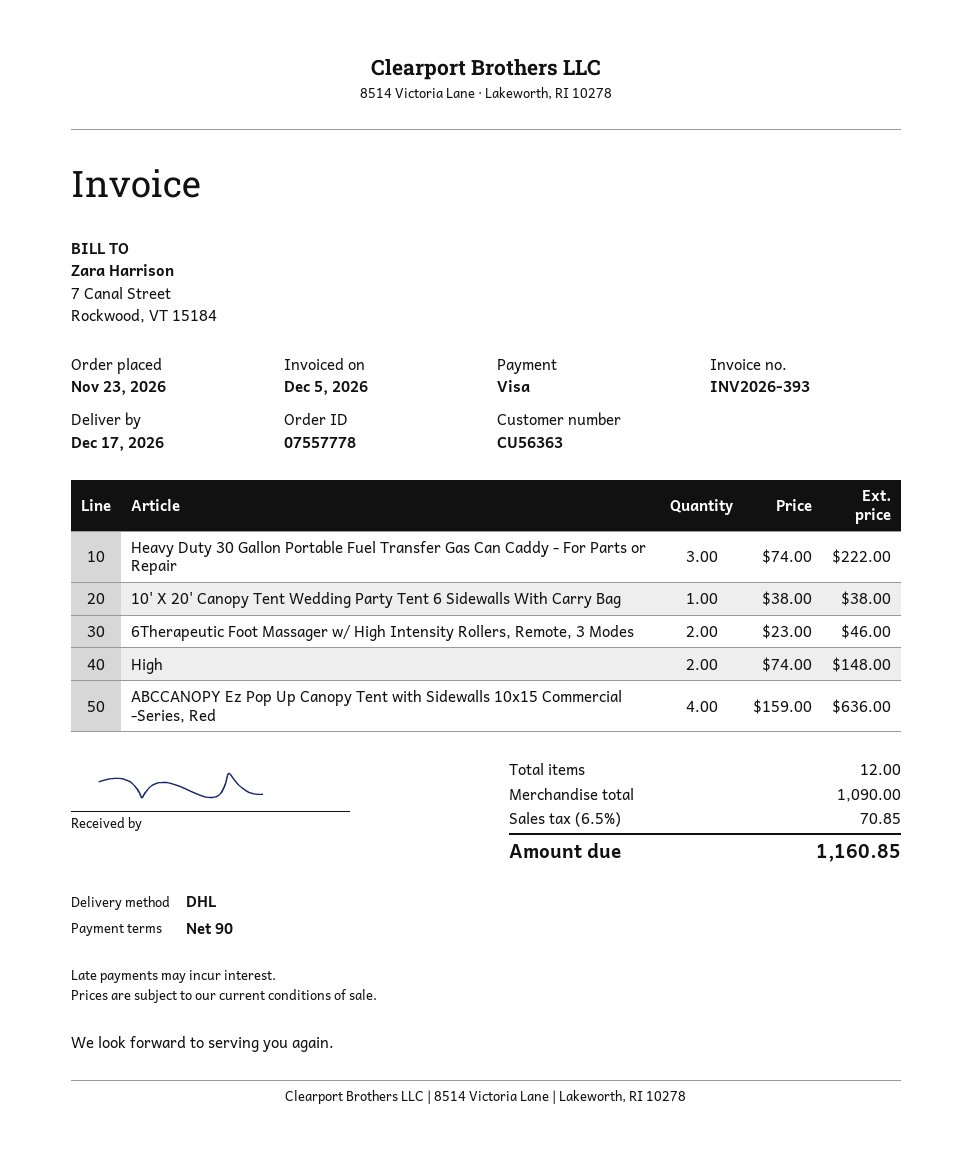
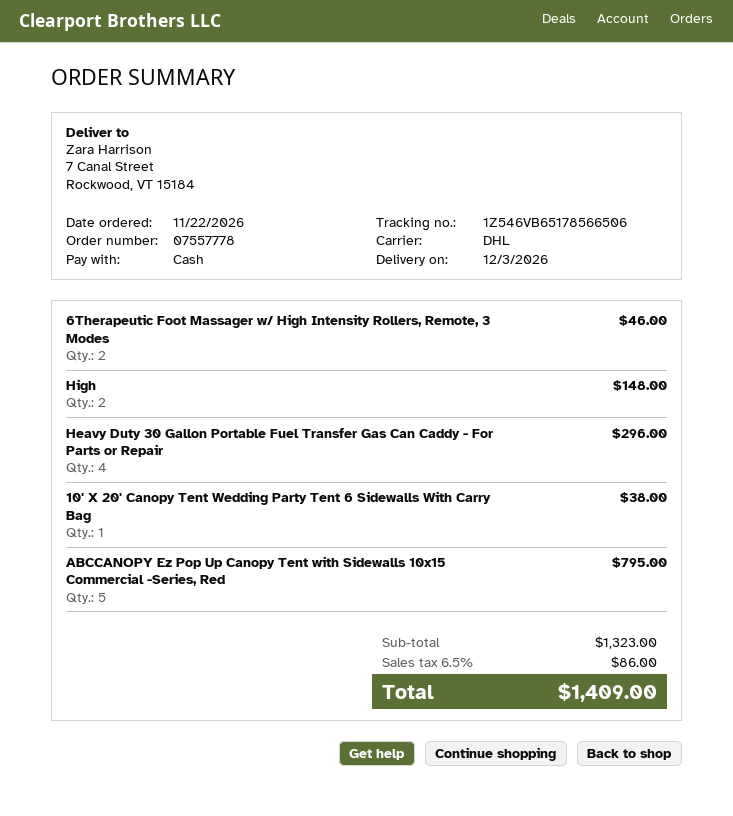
order date: 2026-11-23 -> 2026-11-22
delivery date: 2026-12-17 -> 2026-12-03
payment method: Visa -> cash
Heavy Duty 30 Gallon Portable Fuel Transfer Gas Can Caddy - For Parts or Repair: 3 for 222.00 -> 4 for 296.00
ABCCANOPY Ez Pop Up Canopy Tent with Sidewalls 10x15 Commercial -Series, Red: 4 for 636.00 -> 5 for 795.00
subtotal: 1090.00 -> 1323.00
tax: 6.5% = 70.85 -> 6.5% = 86.00
total: 1160.85 -> 1409.00

